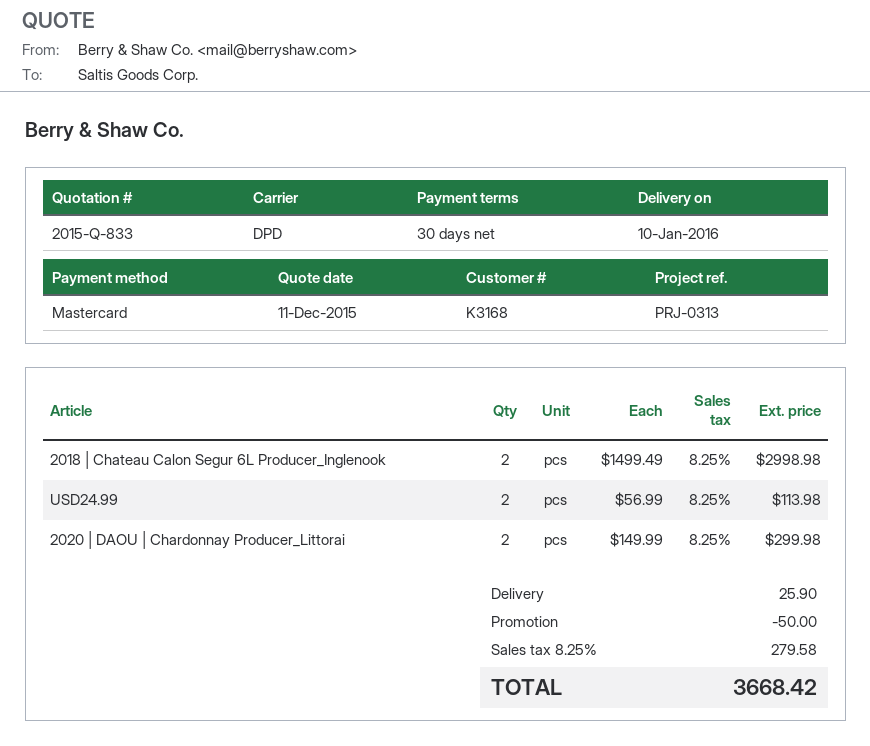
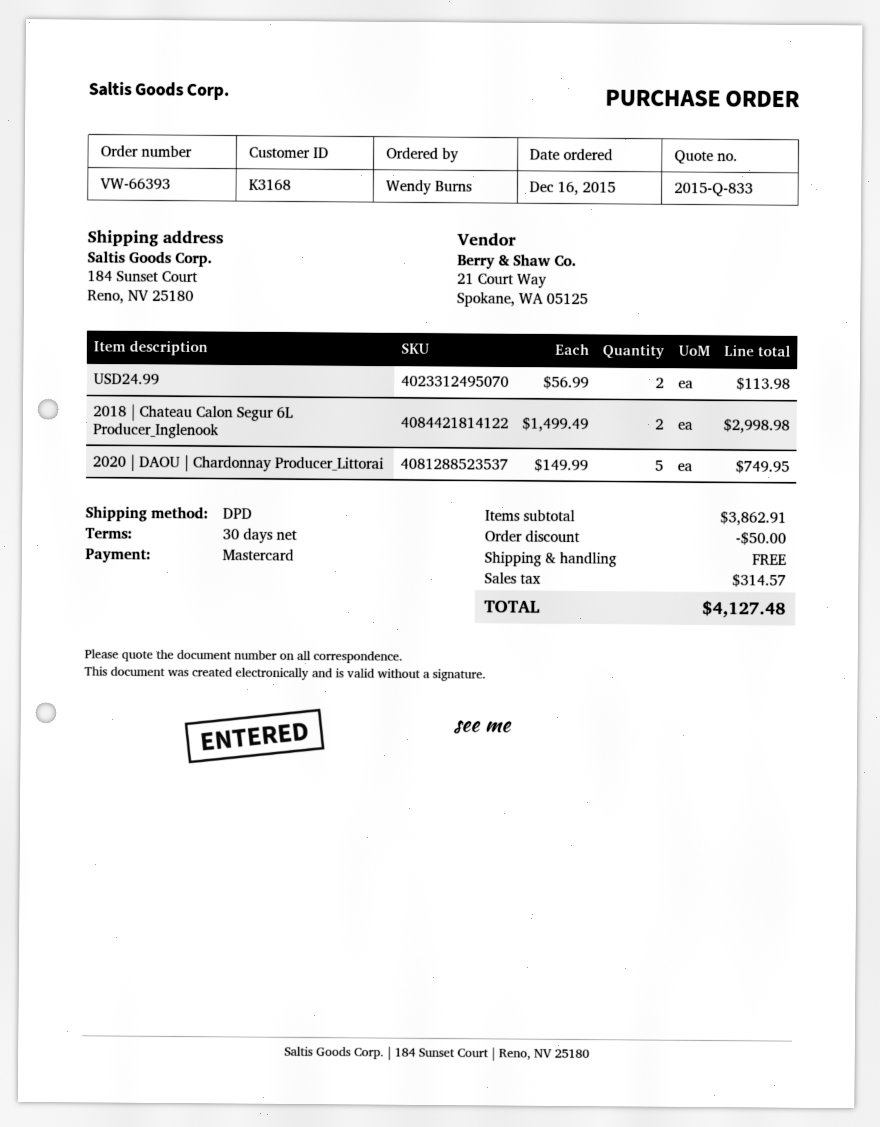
2020 | DAOU | Chardonnay Producer_Littorai: 2 x 149.99 = 299.98 -> 5 x 149.99 = 749.95
shipping: 25.90 -> 0.00
tax: 279.58 -> 314.57
total: 3668.42 -> 4127.48

